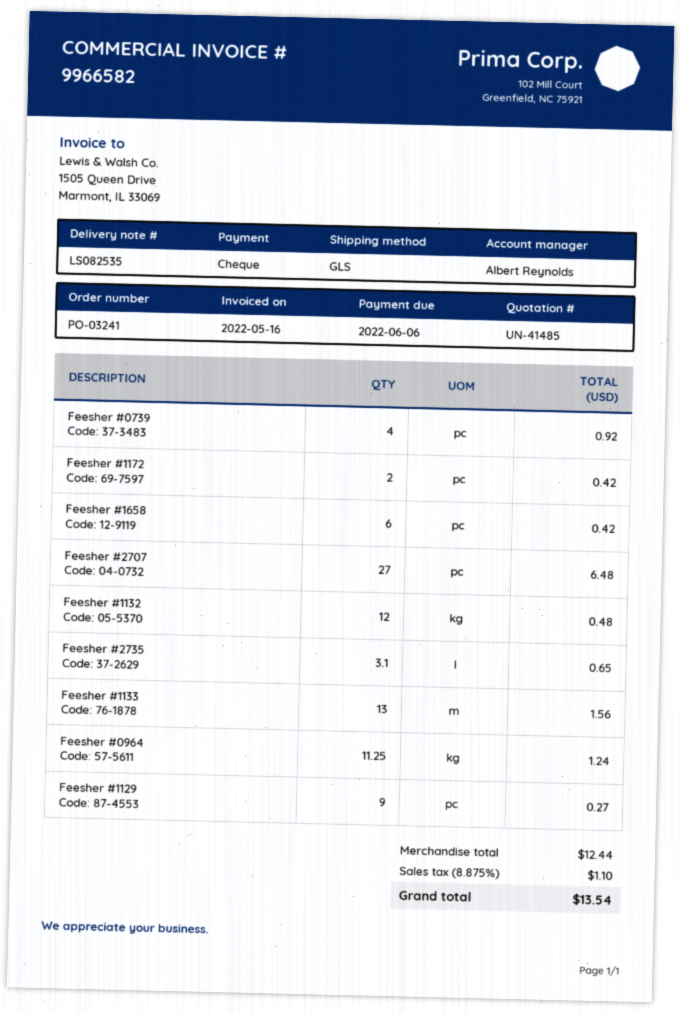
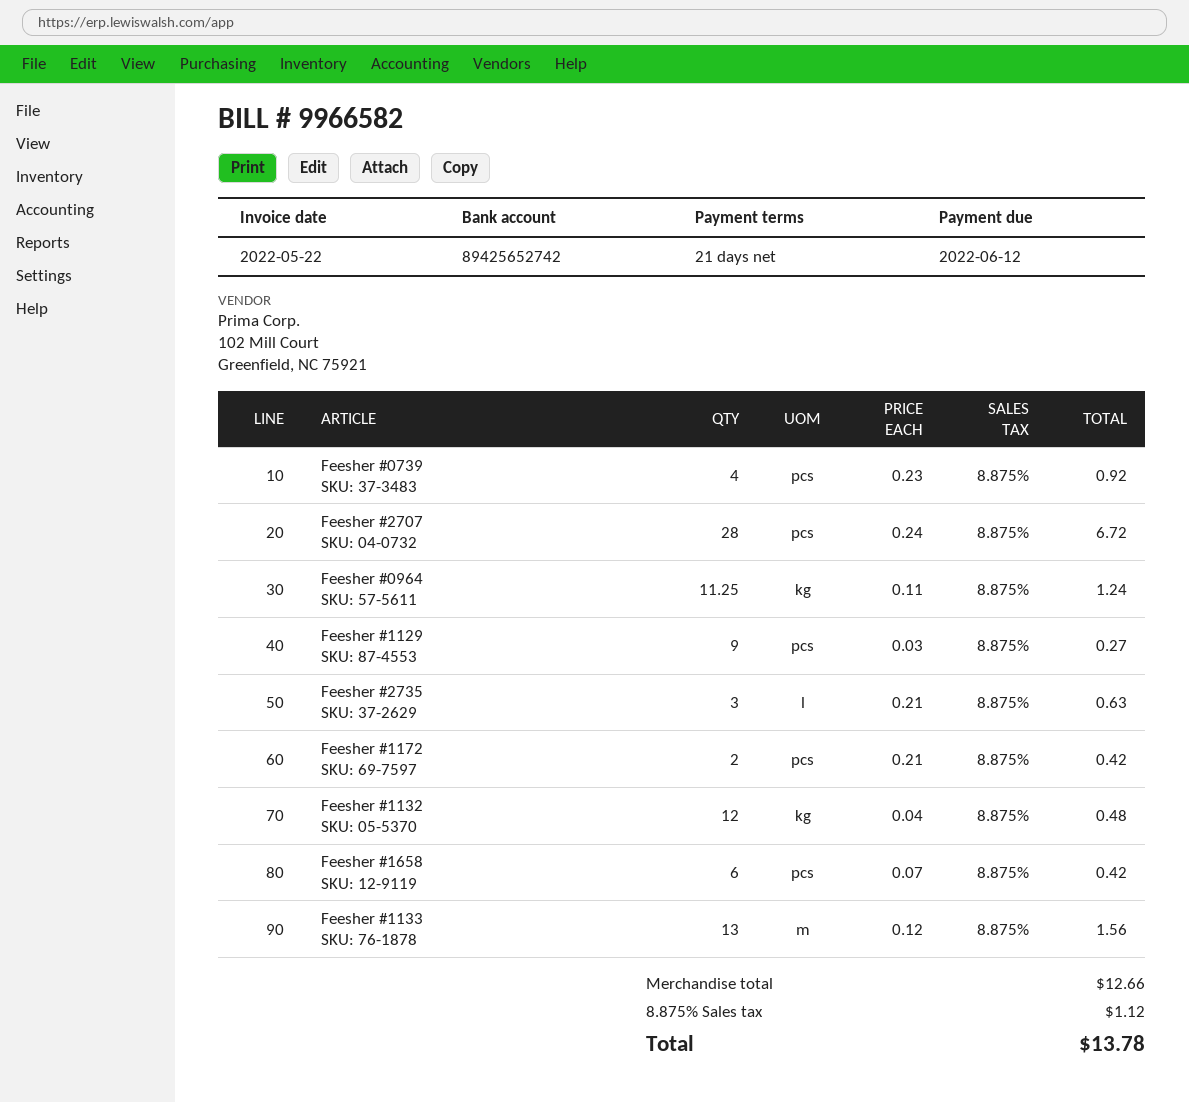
invoice date: 2022-05-16 -> 2022-05-22
due date: 2022-06-06 -> 2022-06-12
Feesher #2707: 27 for 6.48 -> 28 for 6.72
Feesher #2735: 3.1 for 0.65 -> 3 for 0.63
subtotal: 12.44 -> 12.66
tax: 8.875% = 1.10 -> 8.875% = 1.12
total: 13.54 -> 13.78

